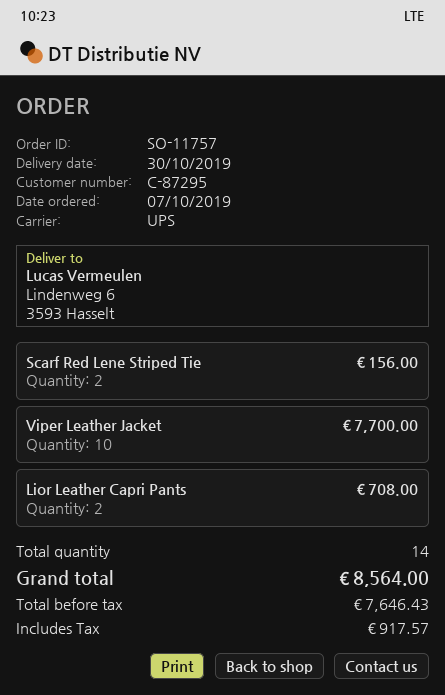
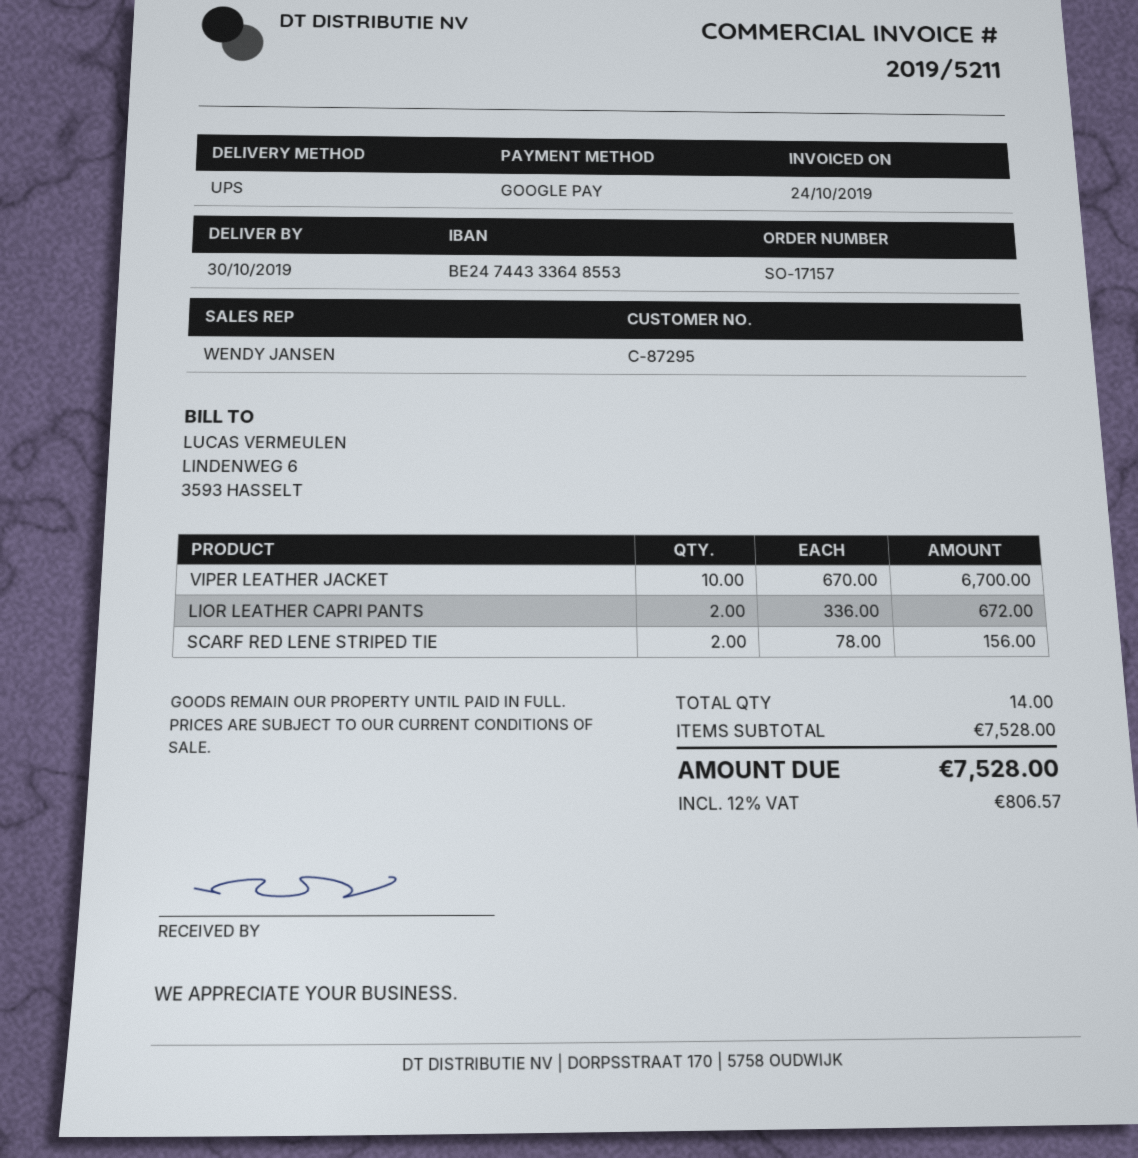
order number: SO-11757 -> SO-17157
Viper Leather Jacket: 10 for 7700.00 -> 10 for 6700.00
Lior Leather Capri Pants: 2 for 708.00 -> 2 for 672.00
tax: 917.57 -> 806.57
total: 8564.00 -> 7528.00

